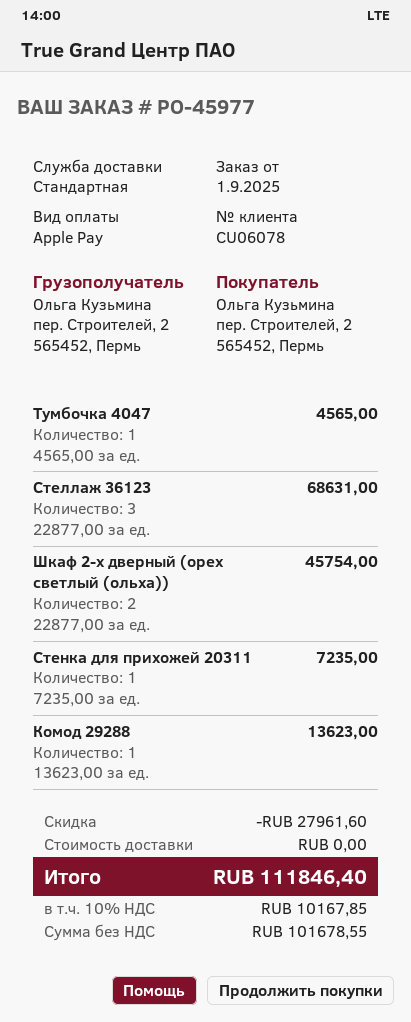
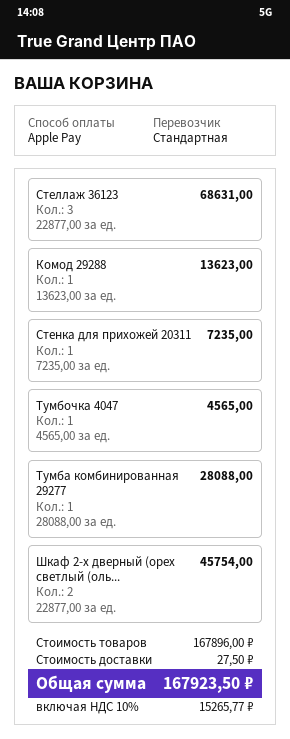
Тумба комбинированная 29277: none -> 1 x 28088.00 = 28088.00
discount: 27961.60 -> none
shipping: 0.00 -> 27.50
tax: 10% = 10167.85 -> 10% = 15265.77
total: 111846.40 -> 167923.50

